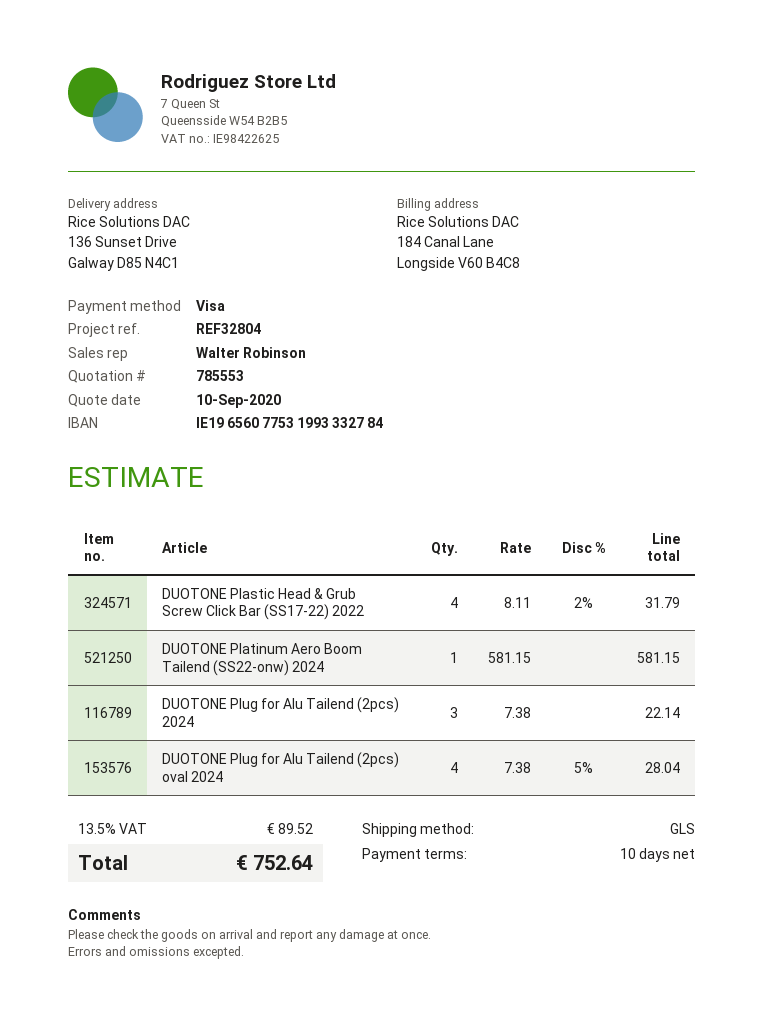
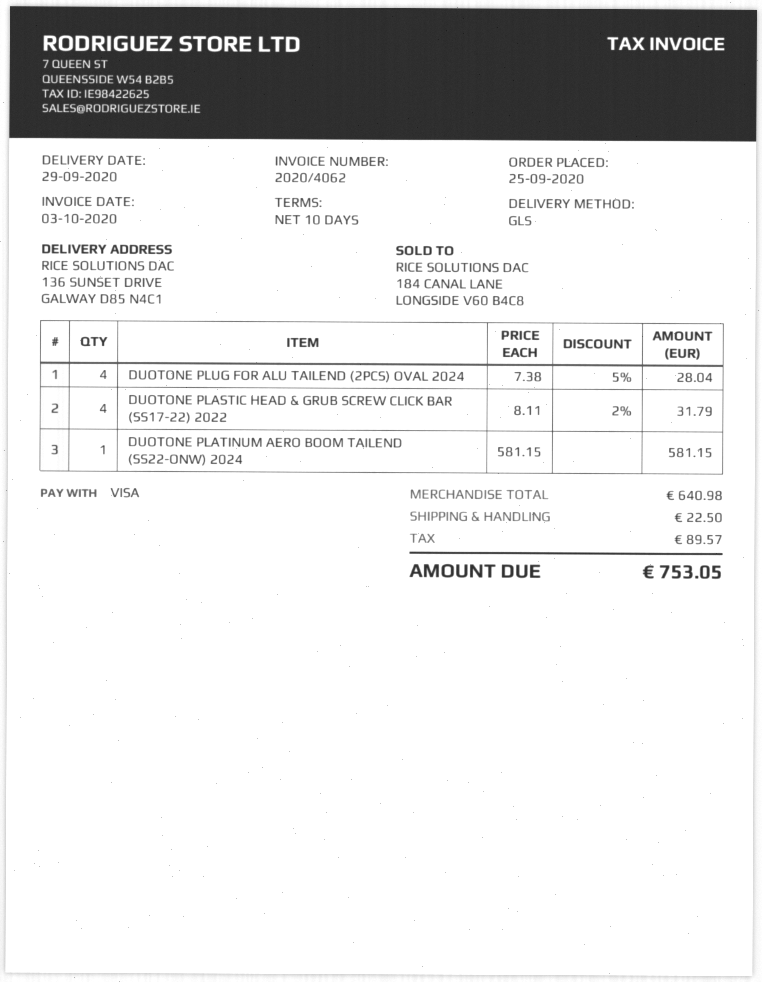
DUOTONE Plug for Alu Tailend (2pcs) 2024: 3 x 7.38 = 22.14 -> none
shipping: none -> 22.50
tax: 89.52 -> 89.57
total: 752.64 -> 753.05

